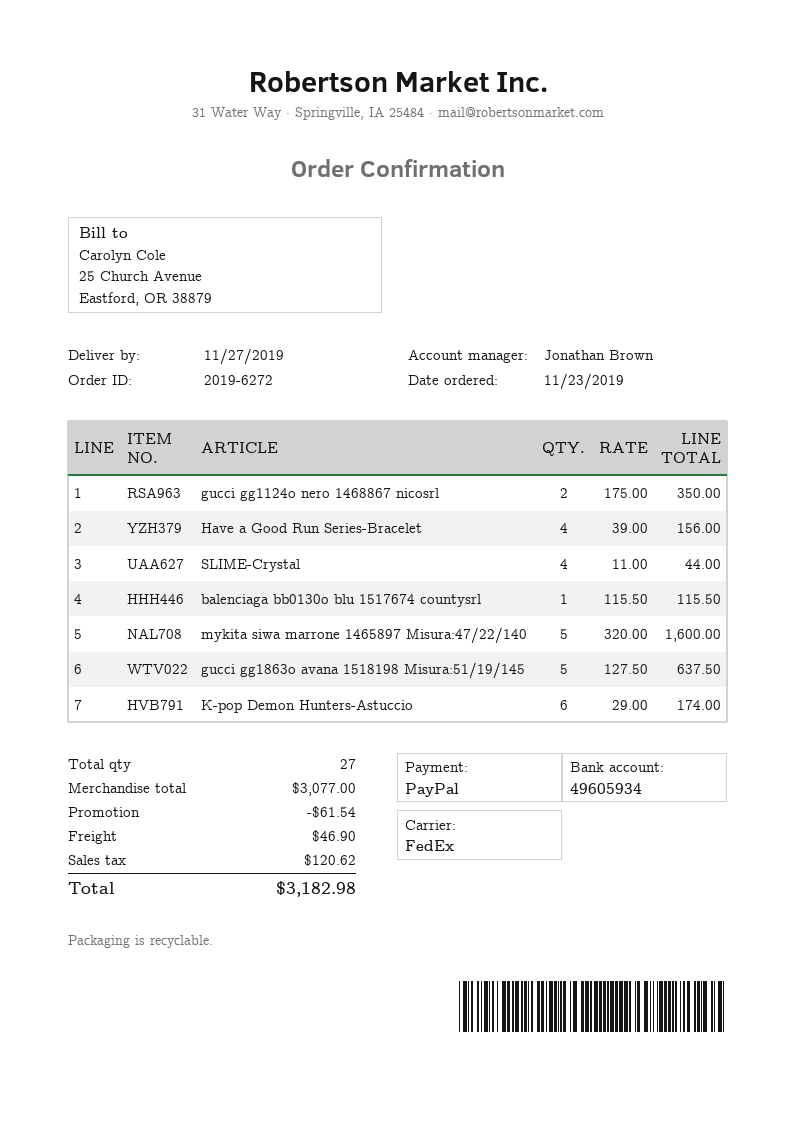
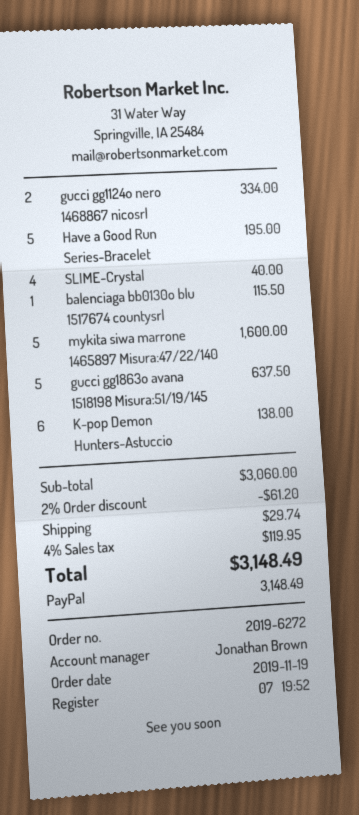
order date: 2019-11-23 -> 2019-11-19
gucci gg1124o nero 1468867 nicosrl: 2 for 350.00 -> 2 for 334.00
Have a Good Run Series-Bracelet: 4 for 156.00 -> 5 for 195.00
SLIME-Crystal: 4 for 44.00 -> 4 for 40.00
K-pop Demon Hunters-Astuccio: 6 for 174.00 -> 6 for 138.00
subtotal: 3077.00 -> 3060.00
discount: 61.54 -> 61.20
shipping: 46.90 -> 29.74
tax: 120.62 -> 119.95
total: 3182.98 -> 3148.49

